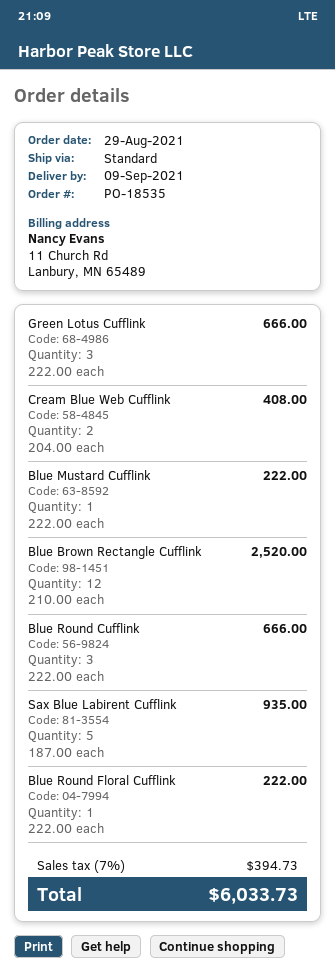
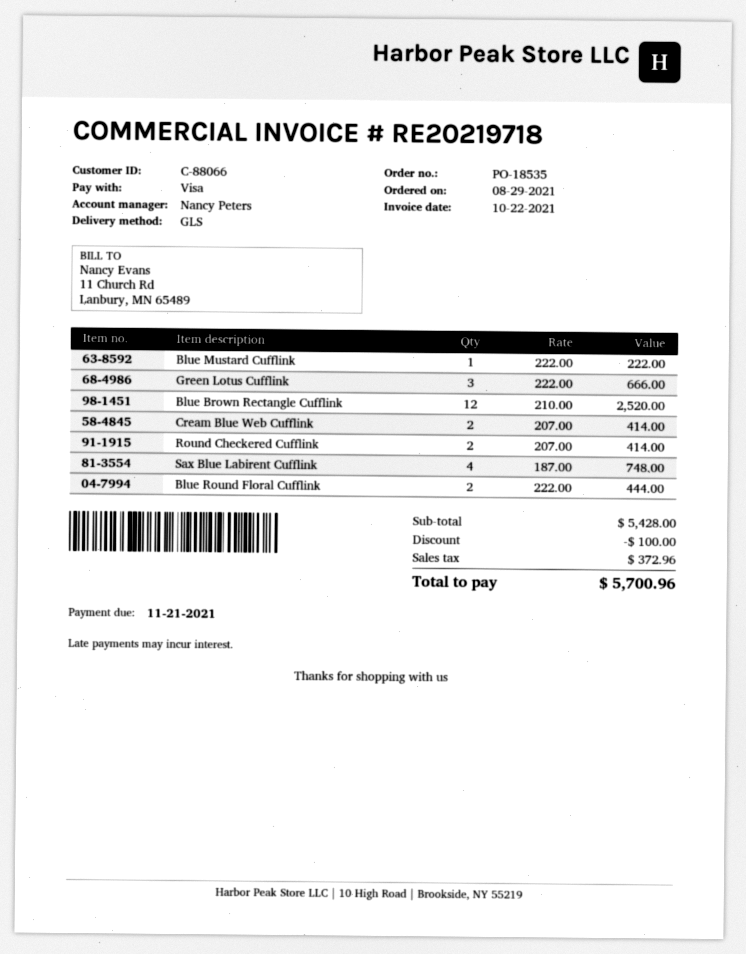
shipping method: standard -> GLS
Cream Blue Web Cufflink: 2 x 204.00 = 408.00 -> 2 x 207.00 = 414.00
Blue Round Cufflink: 3 x 222.00 = 666.00 -> none
Sax Blue Labirent Cufflink: 5 x 187.00 = 935.00 -> 4 x 187.00 = 748.00
Blue Round Floral Cufflink: 1 x 222.00 = 222.00 -> 2 x 222.00 = 444.00
Round Checkered Cufflink: none -> 2 x 207.00 = 414.00
discount: none -> 100.00
tax: 394.73 -> 372.96
total: 6033.73 -> 5700.96

